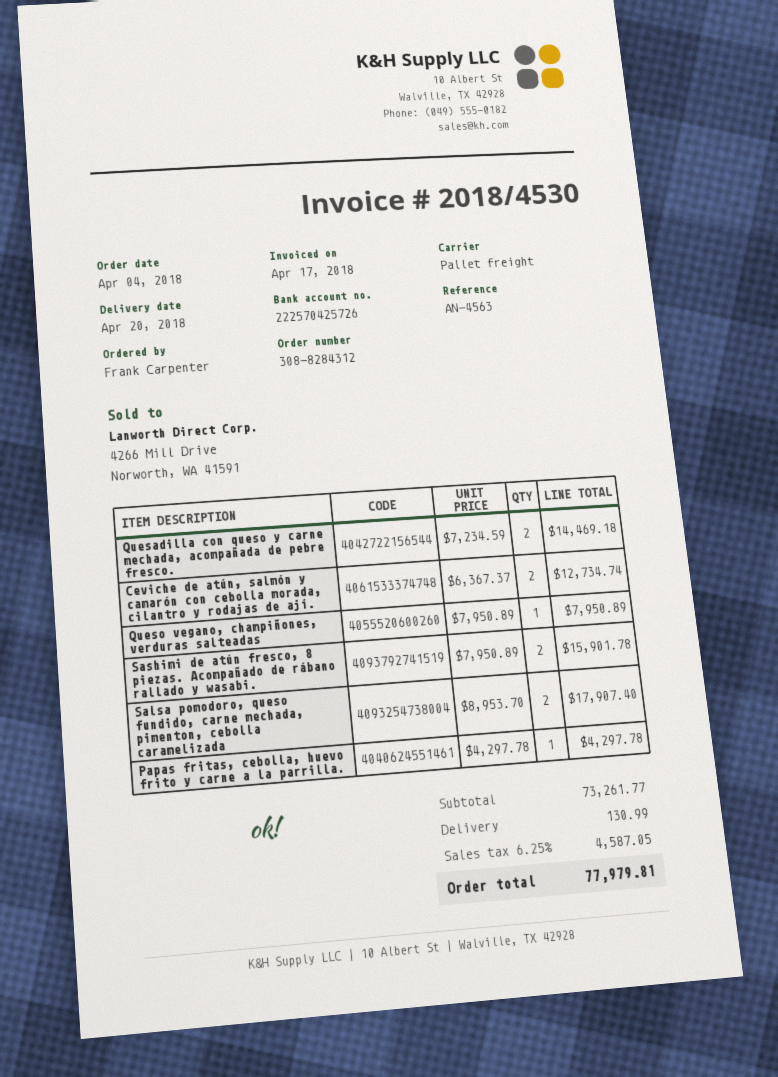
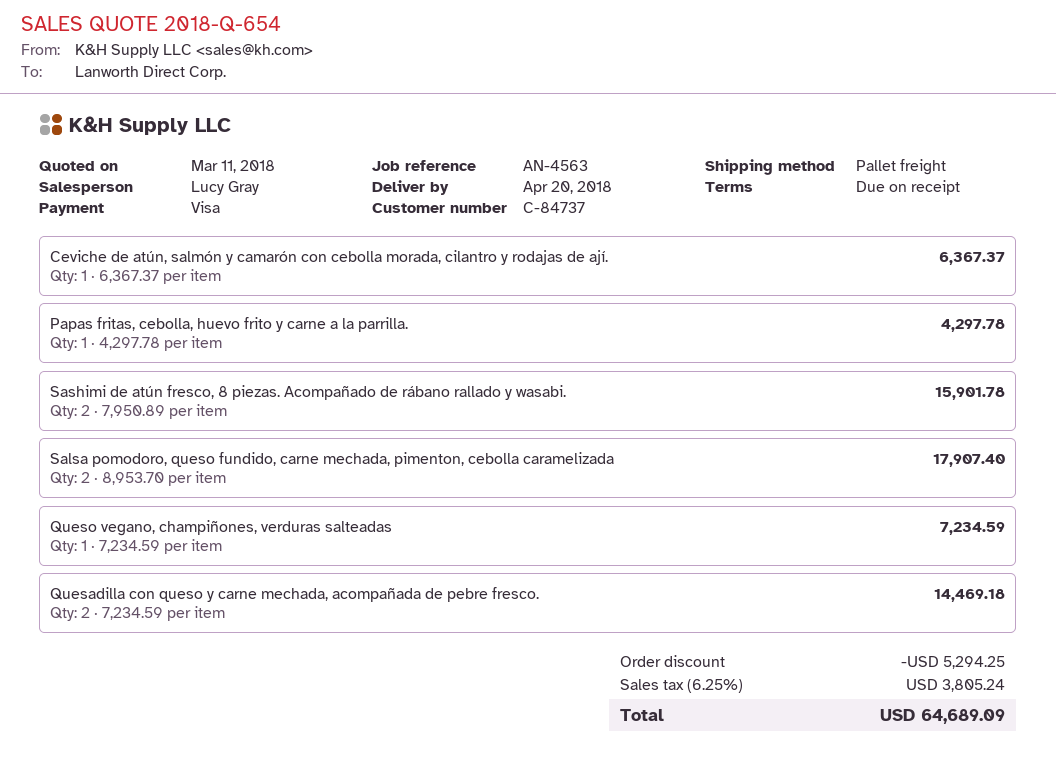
Ceviche de atún, salmón y camarón con cebolla morada, cilantro y rodajas de ají.: 2 x 6367.37 = 12734.74 -> 1 x 6367.37 = 6367.37
Queso vegano, champiñones, verduras salteadas: 1 x 7950.89 = 7950.89 -> 1 x 7234.59 = 7234.59
discount: none -> 5294.25
shipping: 130.99 -> none
tax: 6.25% = 4587.05 -> 6.25% = 3805.24
total: 77979.81 -> 64689.09

